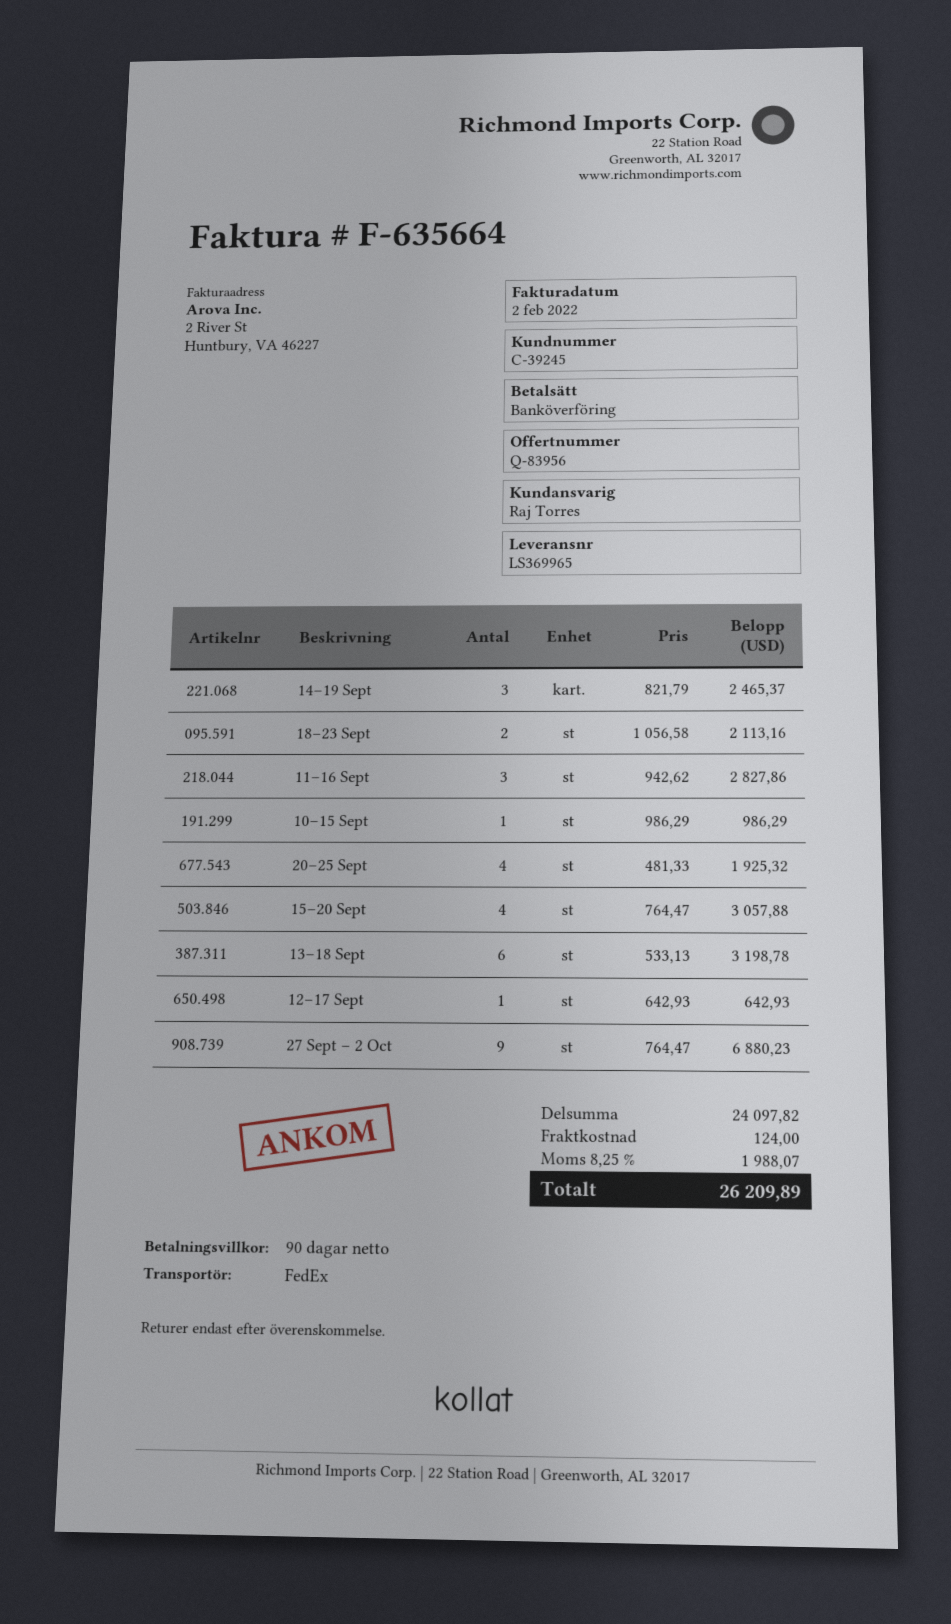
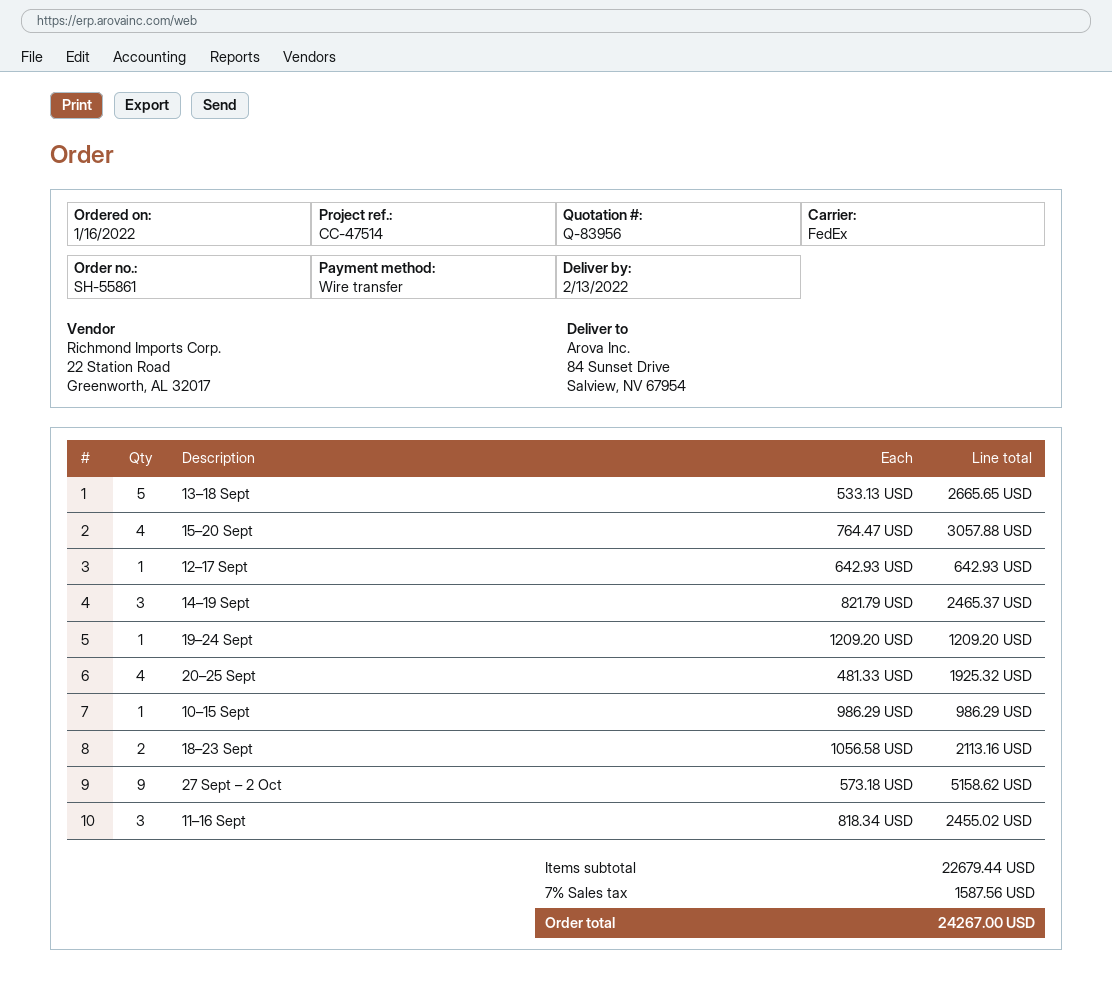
11–16 Sept: 3 x 942.62 = 2827.86 -> 3 x 818.34 = 2455.02
13–18 Sept: 6 x 533.13 = 3198.78 -> 5 x 533.13 = 2665.65
27 Sept – 2 Oct: 9 x 764.47 = 6880.23 -> 9 x 573.18 = 5158.62
19–24 Sept: none -> 1 x 1209.20 = 1209.20
subtotal: 24097.82 -> 22679.44
shipping: 124.00 -> none
tax: 8.25% = 1988.07 -> 7% = 1587.56
total: 26209.89 -> 24267.00

